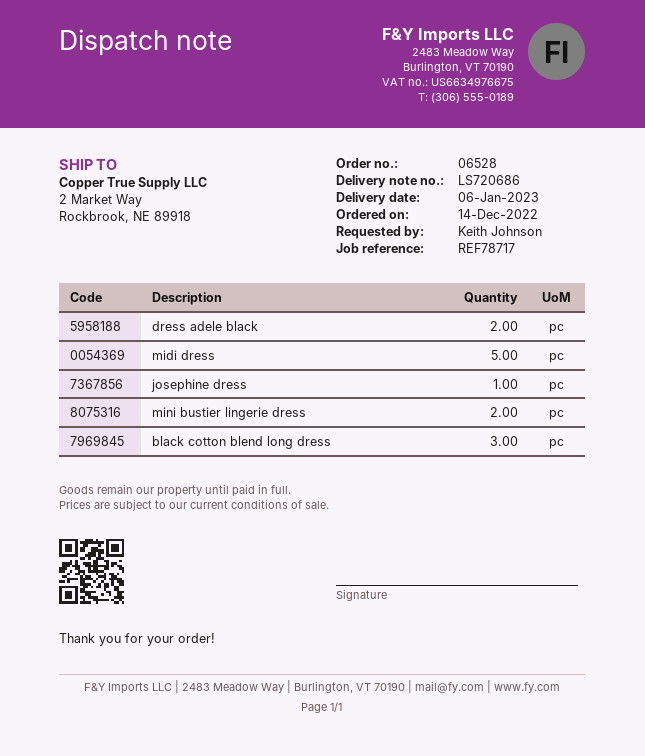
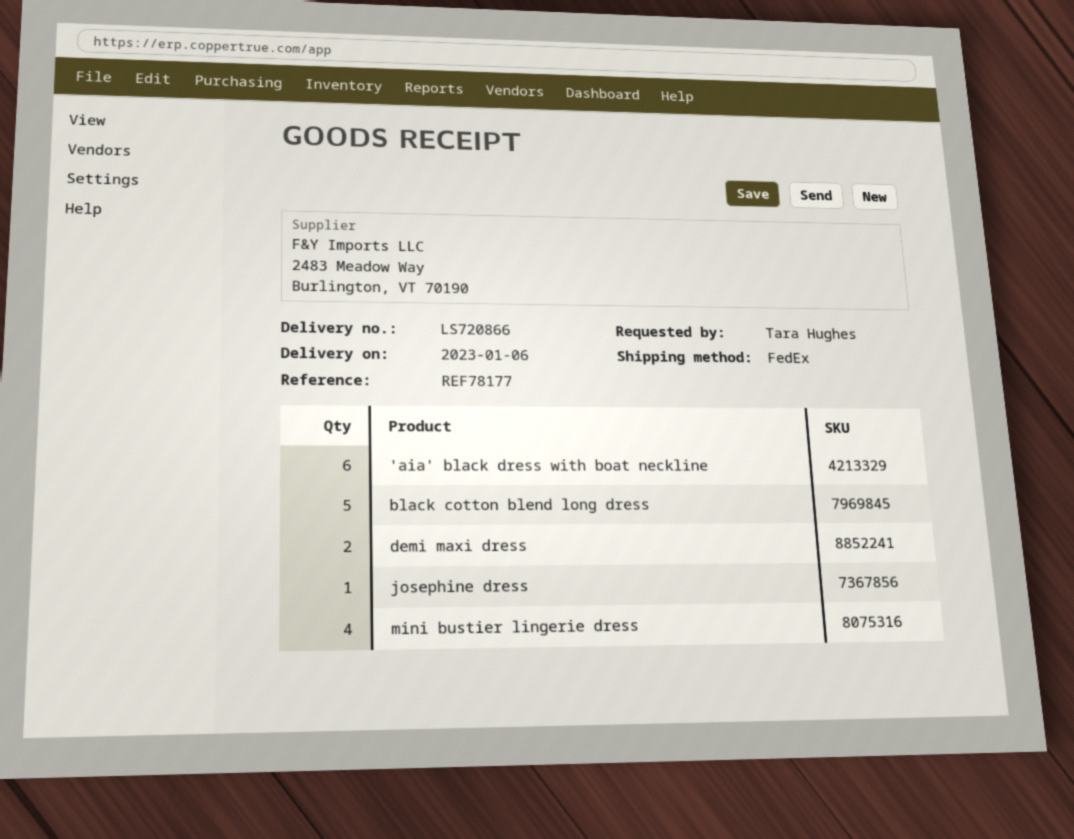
delivery note number: LS720686 -> LS720866
reference: REF78717 -> REF78177
ordered by: Keith Johnson -> Tara Hughes
dress adele black: 2 -> none
midi dress: 5 -> none
mini bustier lingerie dress: 2 -> 4
black cotton blend long dress: 3 -> 5
'aia' black dress with boat neckline: none -> 6
demi maxi dress: none -> 2

